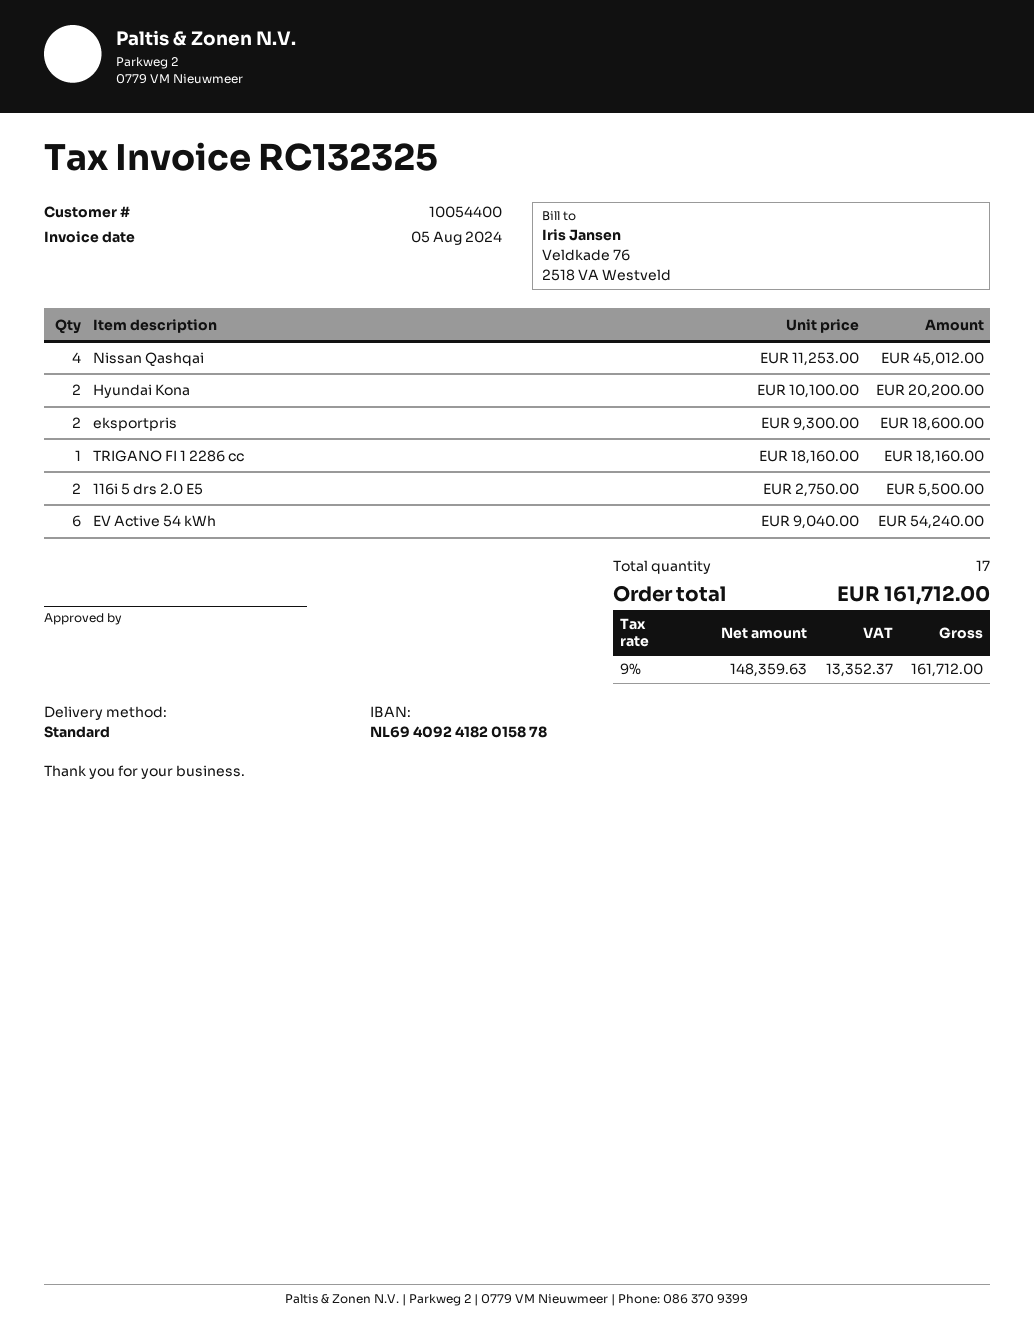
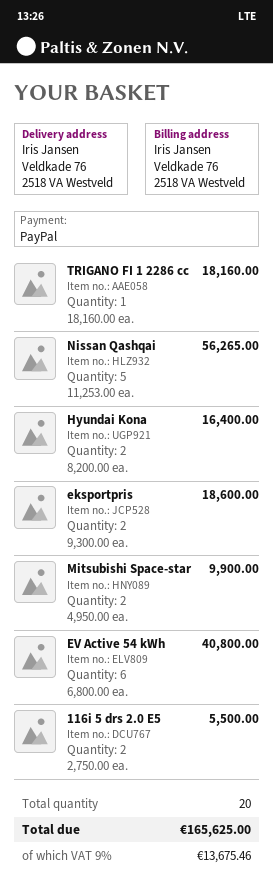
Nissan Qashqai: 4 x 11253.00 = 45012.00 -> 5 x 11253.00 = 56265.00
Hyundai Kona: 2 x 10100.00 = 20200.00 -> 2 x 8200.00 = 16400.00
EV Active 54 kWh: 6 x 9040.00 = 54240.00 -> 6 x 6800.00 = 40800.00
Mitsubishi Space‑star: none -> 2 x 4950.00 = 9900.00
total quantity: 17 -> 20
tax: 9% = 13352.37 -> 9% = 13675.46
total: 161712.00 -> 165625.00

